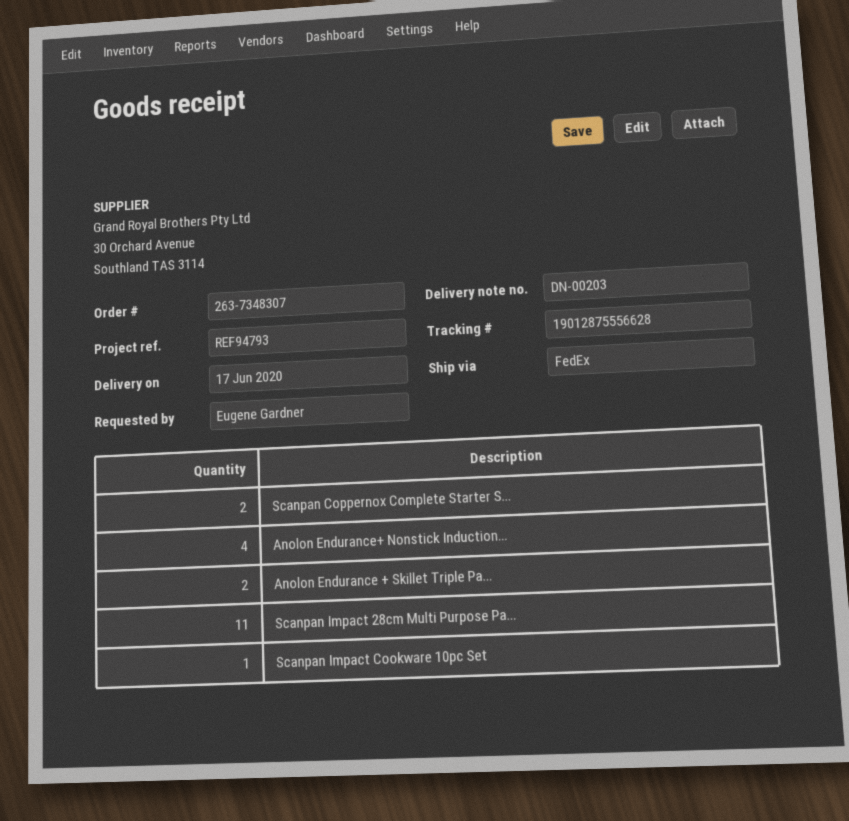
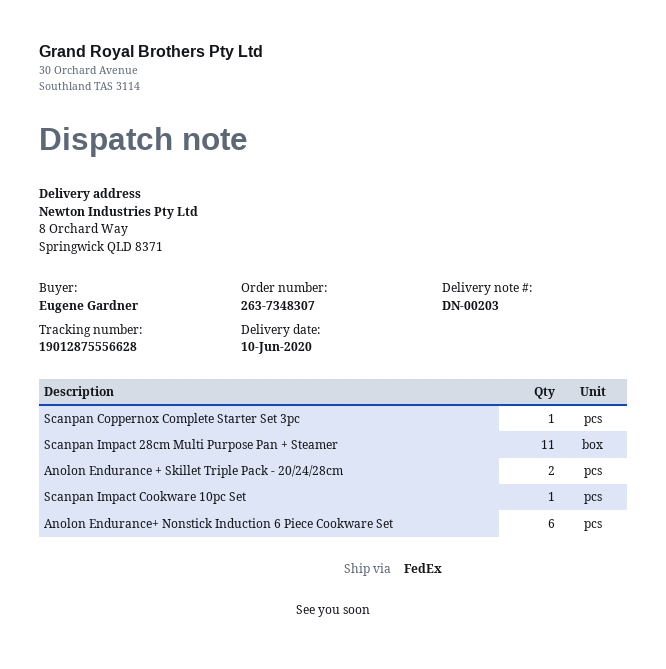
delivery date: 2020-06-17 -> 2020-06-10
Scanpan Coppernox Complete Starter S...: 2 -> 1
Anolon Endurance+ Nonstick Induction...: 4 -> 6

